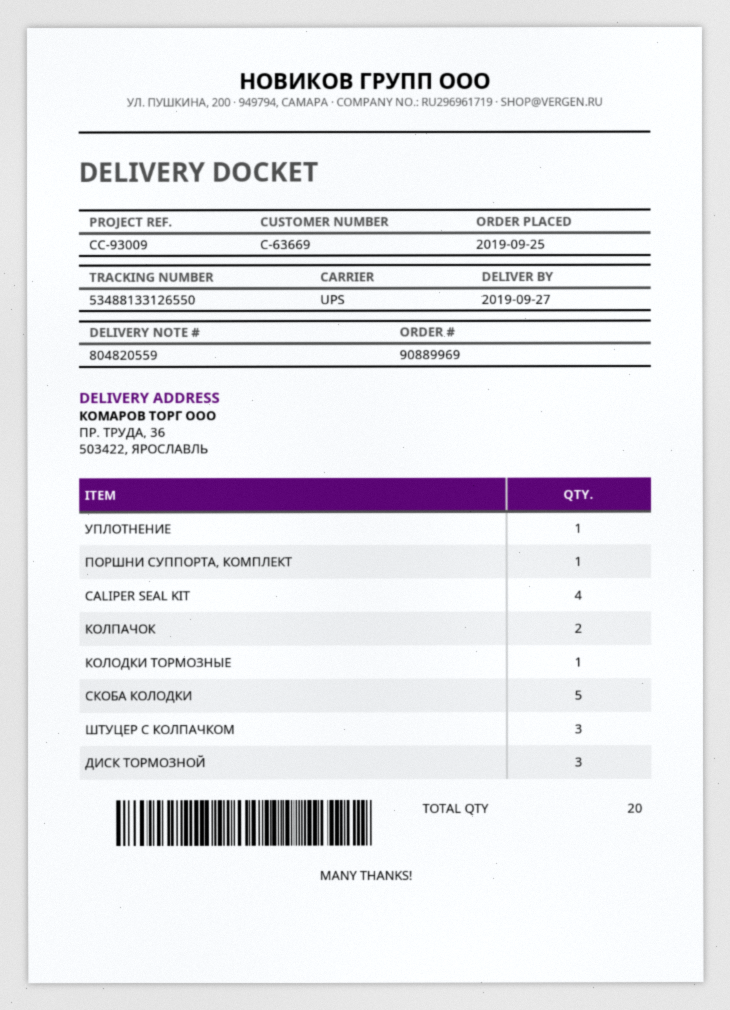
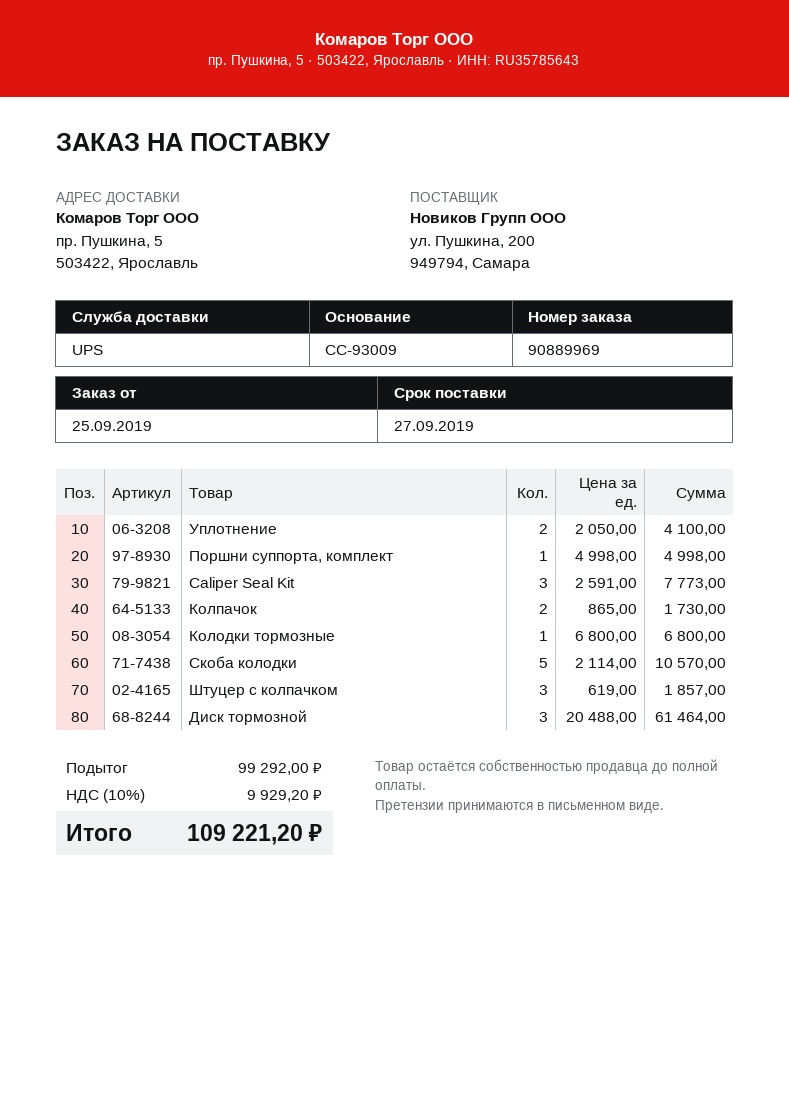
ship to: ПР. ТРУДА, 36, 503422, ЯРОСЛАВЛЬ -> пр. Пушкина, 5, 503422, Ярославль
УПЛОТНЕНИЕ: 1 -> 2
CALIPER SEAL KIT: 4 -> 3

